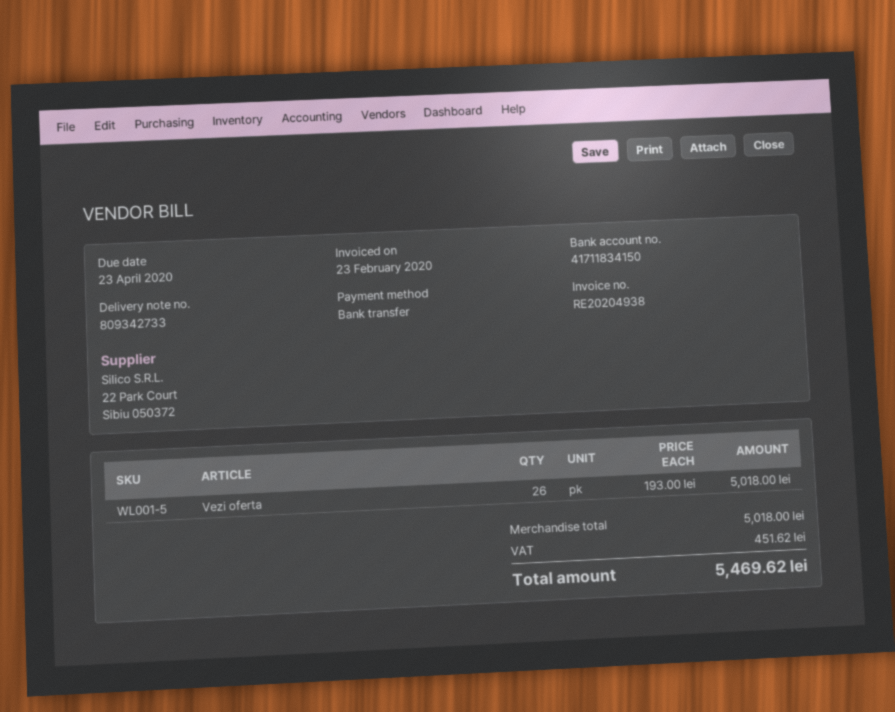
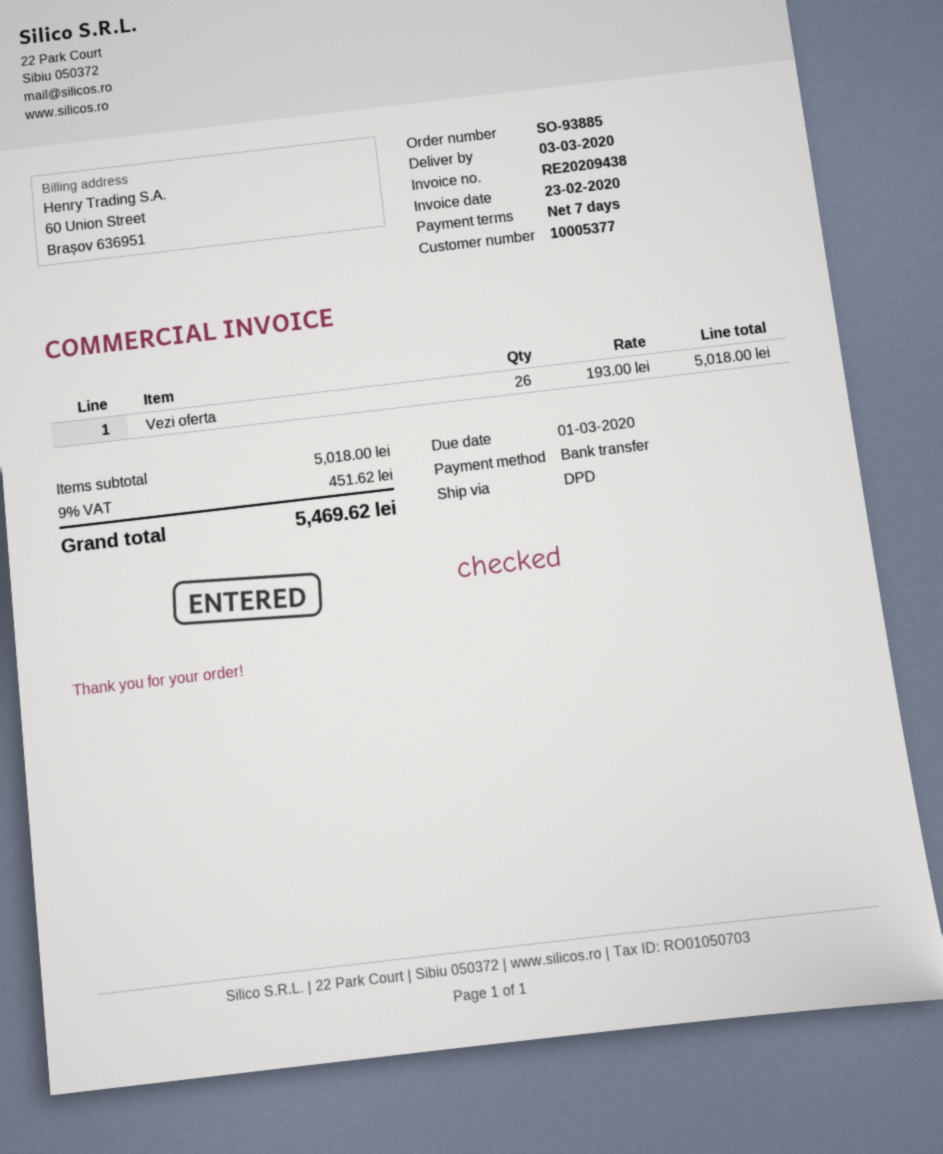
invoice number: RE20204938 -> RE20209438
due date: 2020-04-23 -> 2020-03-01

